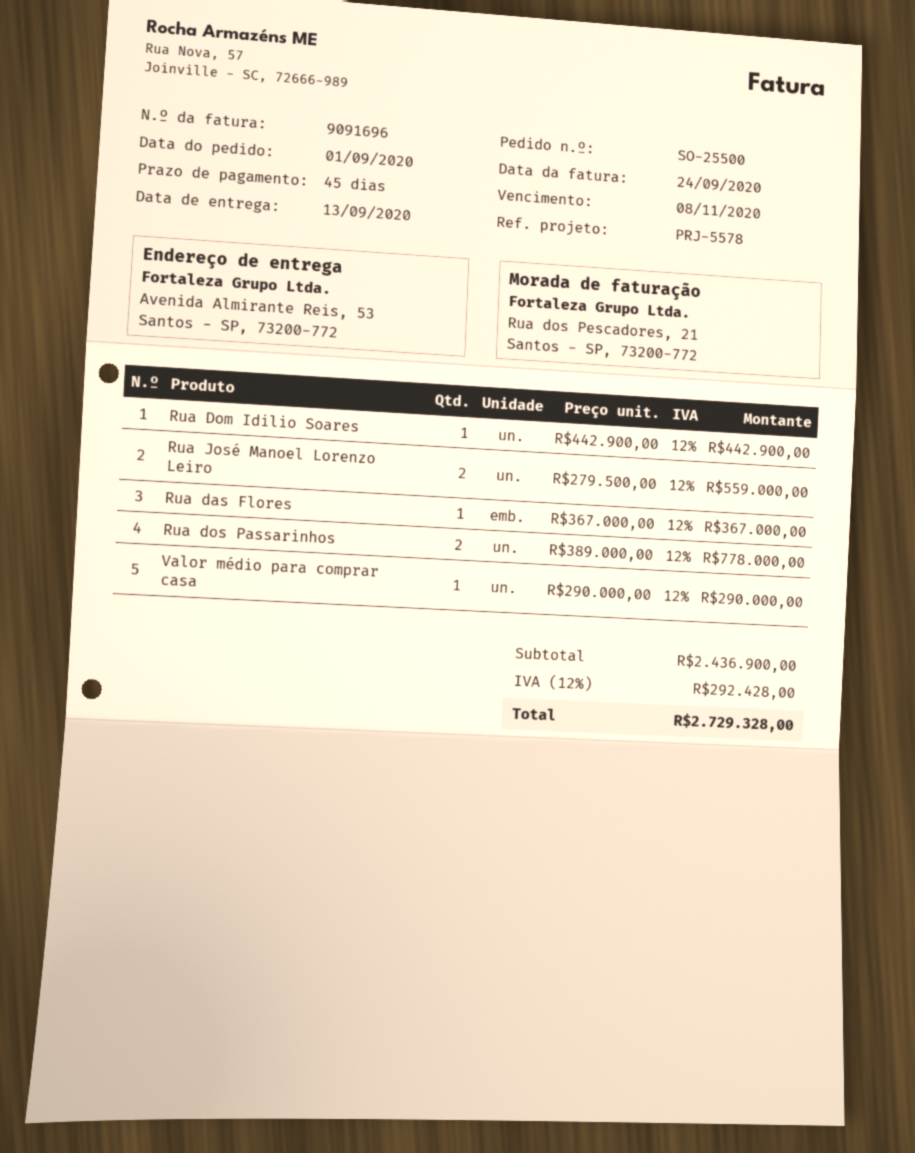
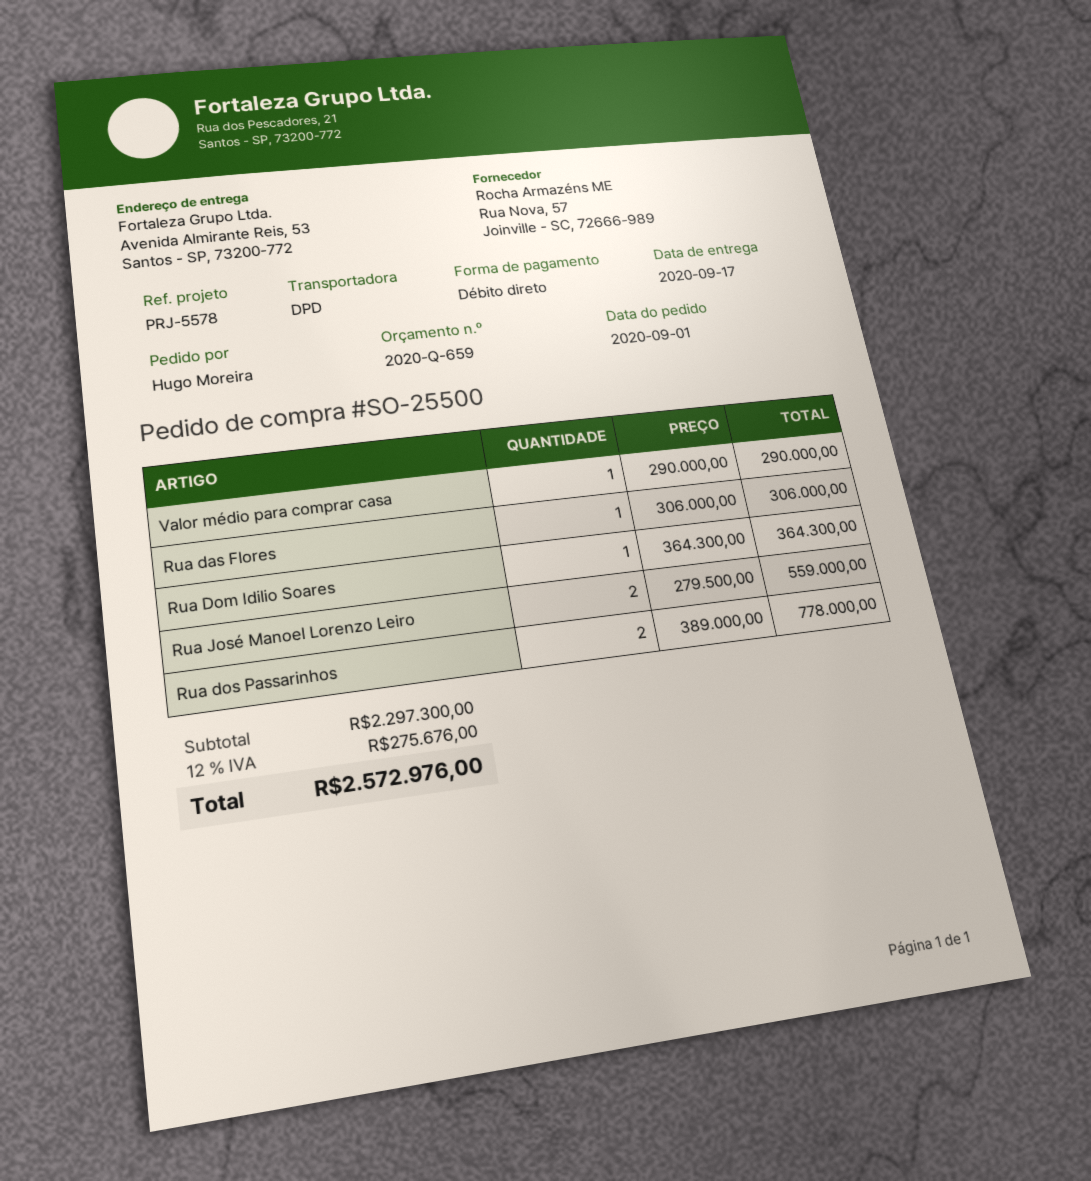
delivery date: 2020-09-13 -> 2020-09-17
Rua Dom Idilio Soares: 1 x 442900.00 = 442900.00 -> 1 x 364300.00 = 364300.00
Rua das Flores: 1 x 367000.00 = 367000.00 -> 1 x 306000.00 = 306000.00
subtotal: 2436900.00 -> 2297300.00
tax: 12% = 292428.00 -> 12% = 275676.00
total: 2729328.00 -> 2572976.00

